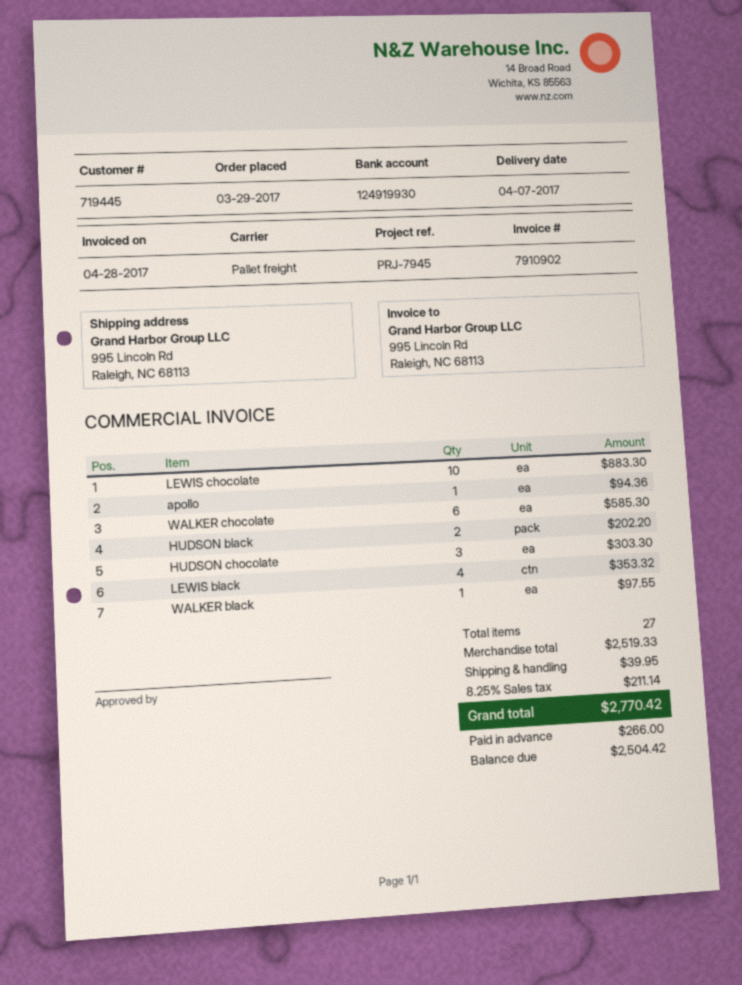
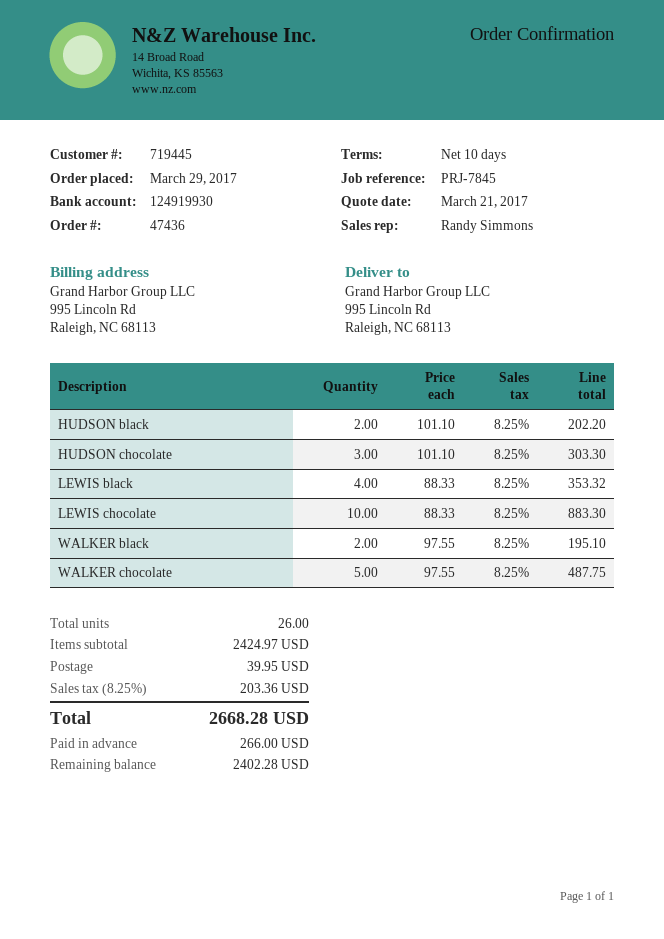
reference: PRJ-7945 -> PRJ-7845
apollo: 1 for 94.36 -> none
WALKER chocolate: 6 for 585.30 -> 5 for 487.75
WALKER black: 1 for 97.55 -> 2 for 195.10
total quantity: 27 -> 26
subtotal: 2519.33 -> 2424.97
tax: 8.25% = 211.14 -> 8.25% = 203.36
total: 2770.42 -> 2668.28
balance: 2504.42 -> 2402.28

